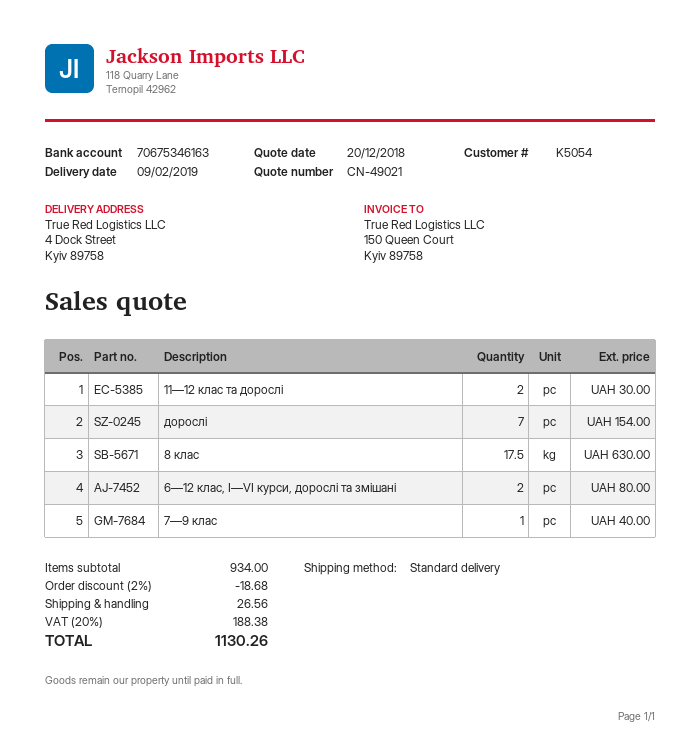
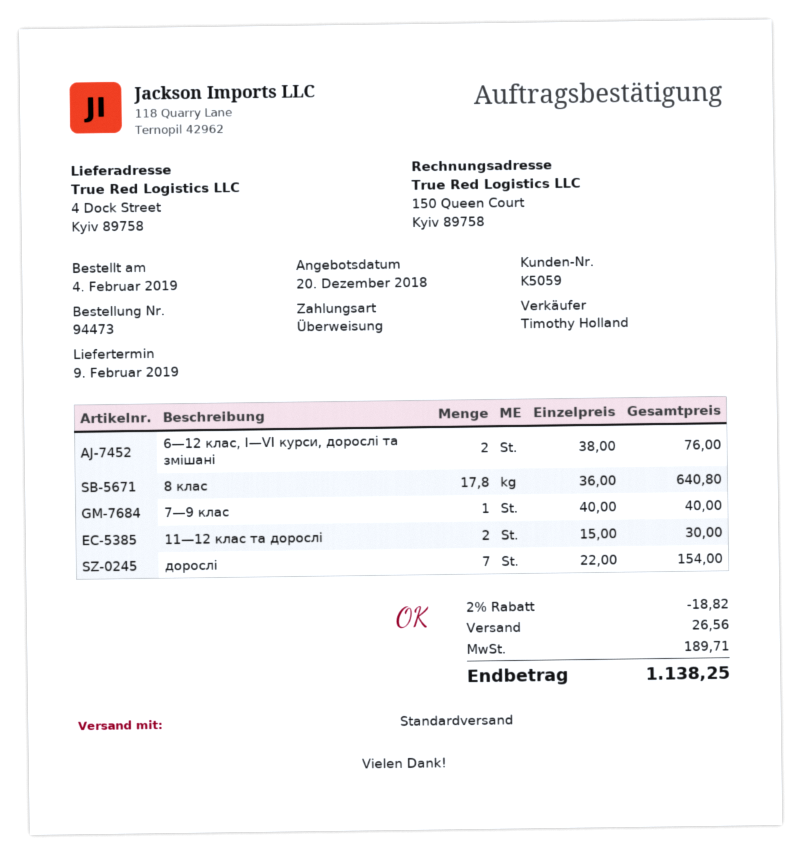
customer number: K5054 -> K5059
8 клас: 17.5 for 630.00 -> 17.8 for 640.80
6—12 клас, I—VI курси, дорослі та змішані: 2 for 80.00 -> 2 for 76.00
discount: 2% = 18.68 -> 2% = 18.82
tax: 188.38 -> 189.71
total: 1130.26 -> 1138.25

